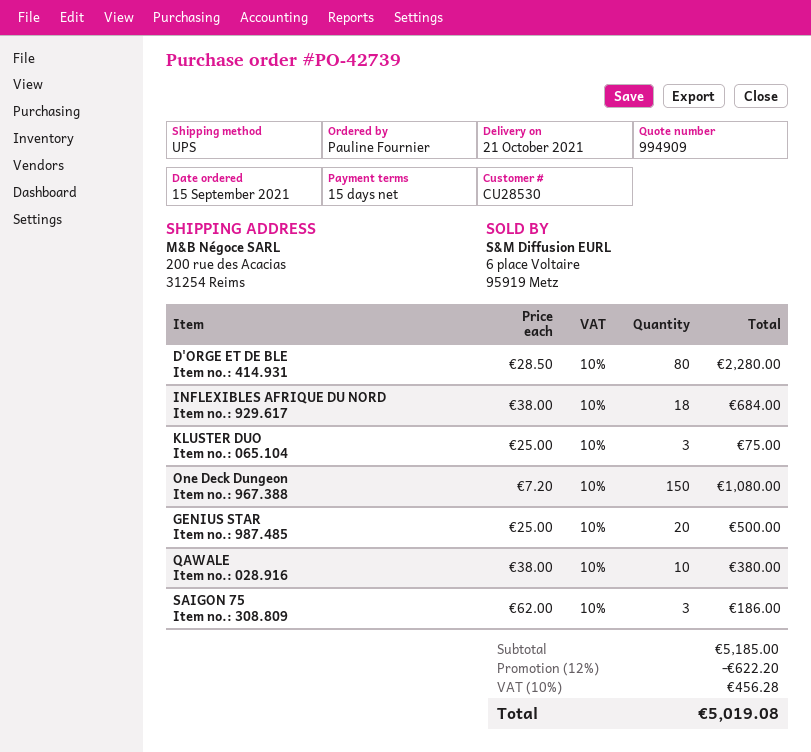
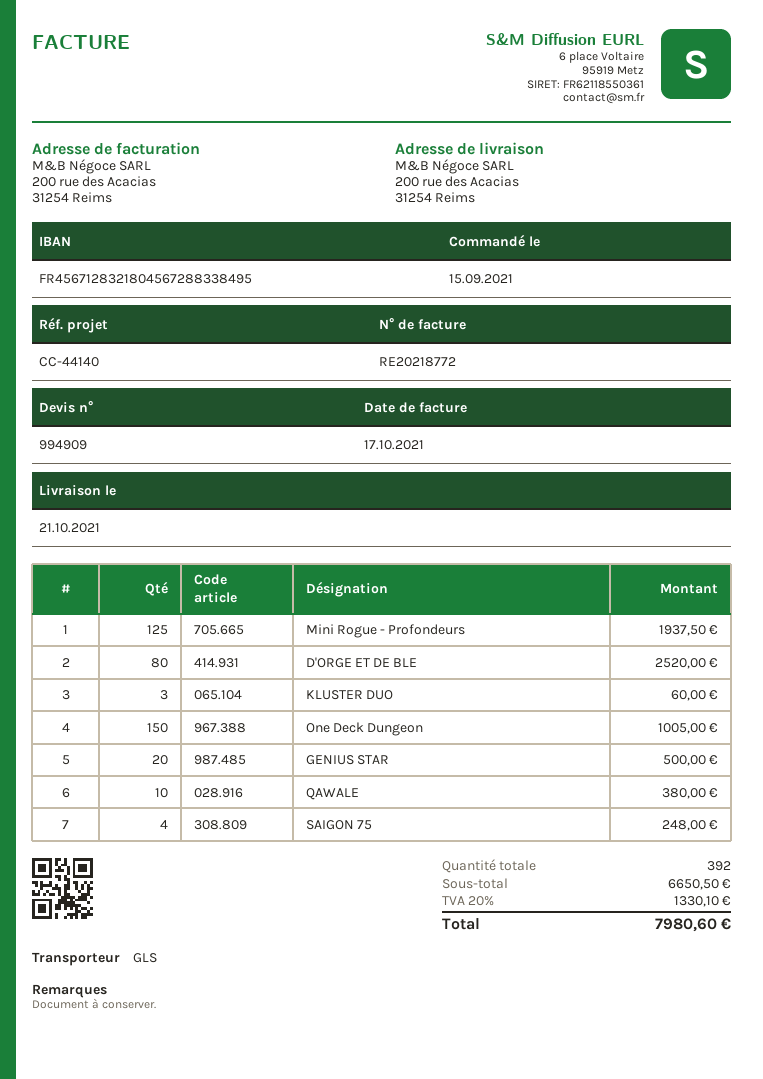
shipping method: UPS -> GLS
D'ORGE ET DE BLE: 80 for 2280.00 -> 80 for 2520.00
INFLEXIBLES AFRIQUE DU NORD: 18 for 684.00 -> none
KLUSTER DUO: 3 for 75.00 -> 3 for 60.00
One Deck Dungeon: 150 for 1080.00 -> 150 for 1005.00
SAIGON 75: 3 for 186.00 -> 4 for 248.00
Mini Rogue - Profondeurs: none -> 125 for 1937.50
subtotal: 5185.00 -> 6650.50
discount: 12% = 622.20 -> none
tax: 10% = 456.28 -> 20% = 1330.10
total: 5019.08 -> 7980.60

